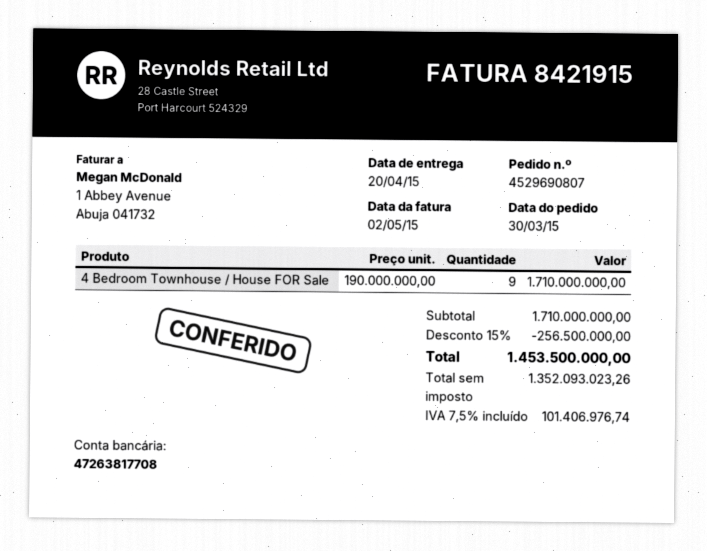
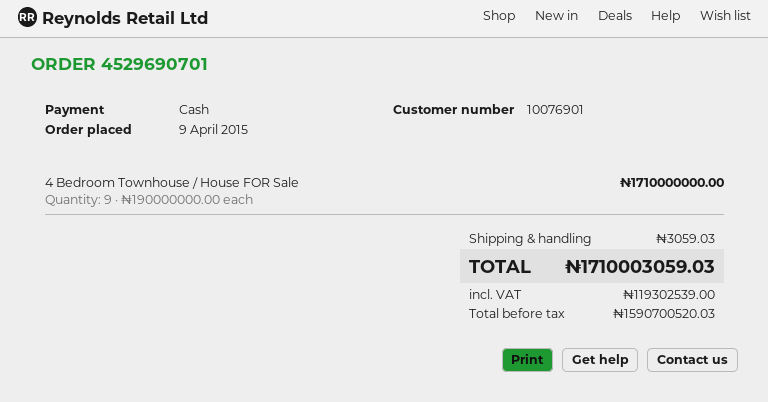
order number: 4529690807 -> 4529690701
order date: 2015-03-30 -> 2015-04-09
discount: 15% = 256500000.00 -> none
shipping: none -> 3059.03
net: 1352093023.26 -> 1590700520.03
tax: 101406976.74 -> 119302539.00
total: 1453500000.00 -> 1710003059.03

